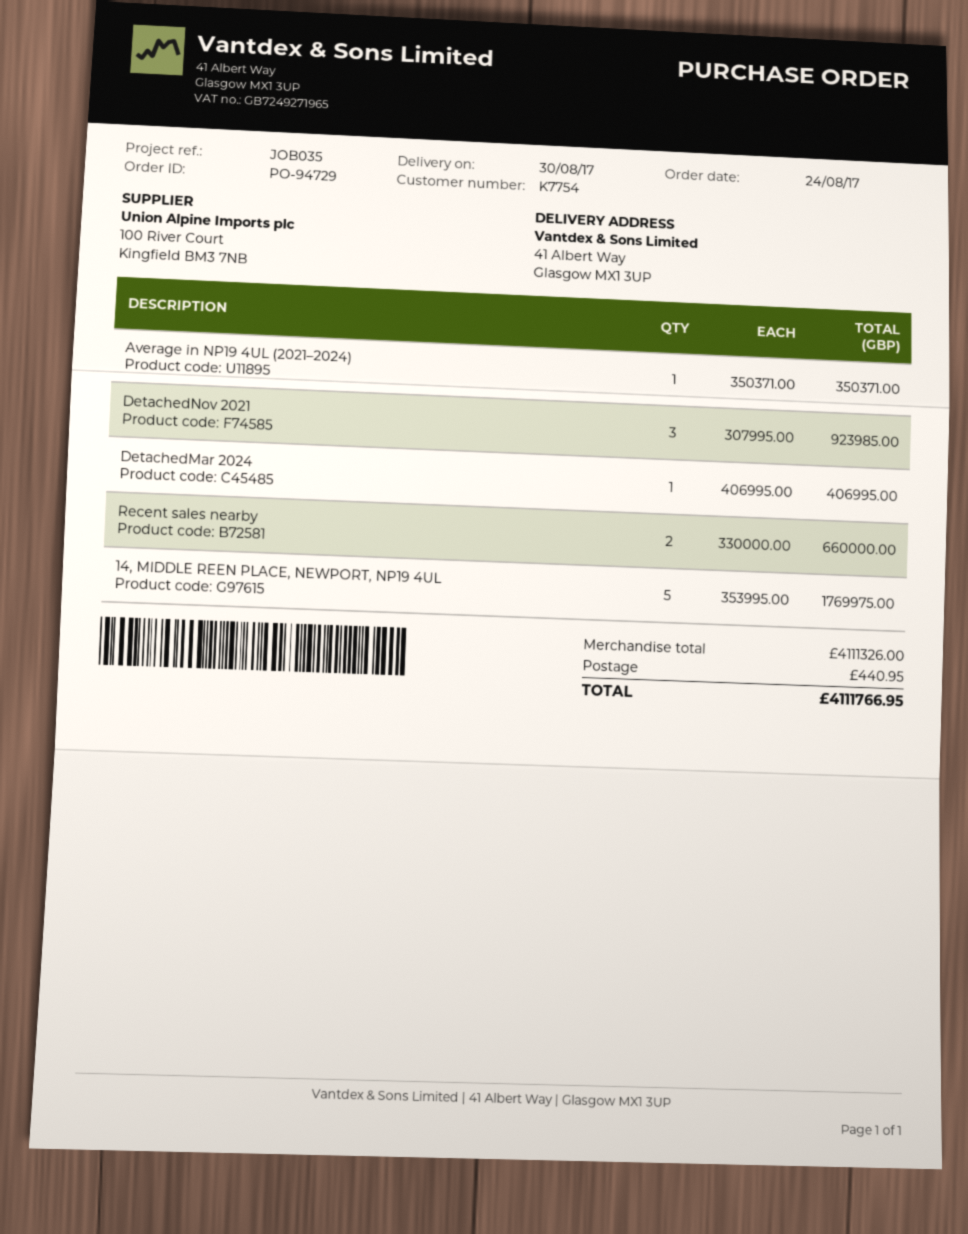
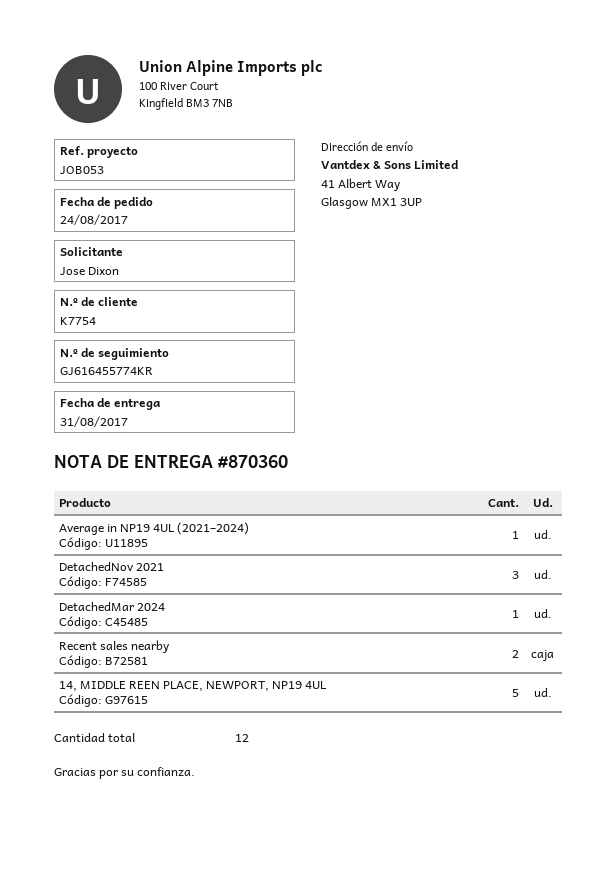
delivery date: 2017-08-30 -> 2017-08-31
reference: JOB035 -> JOB053

